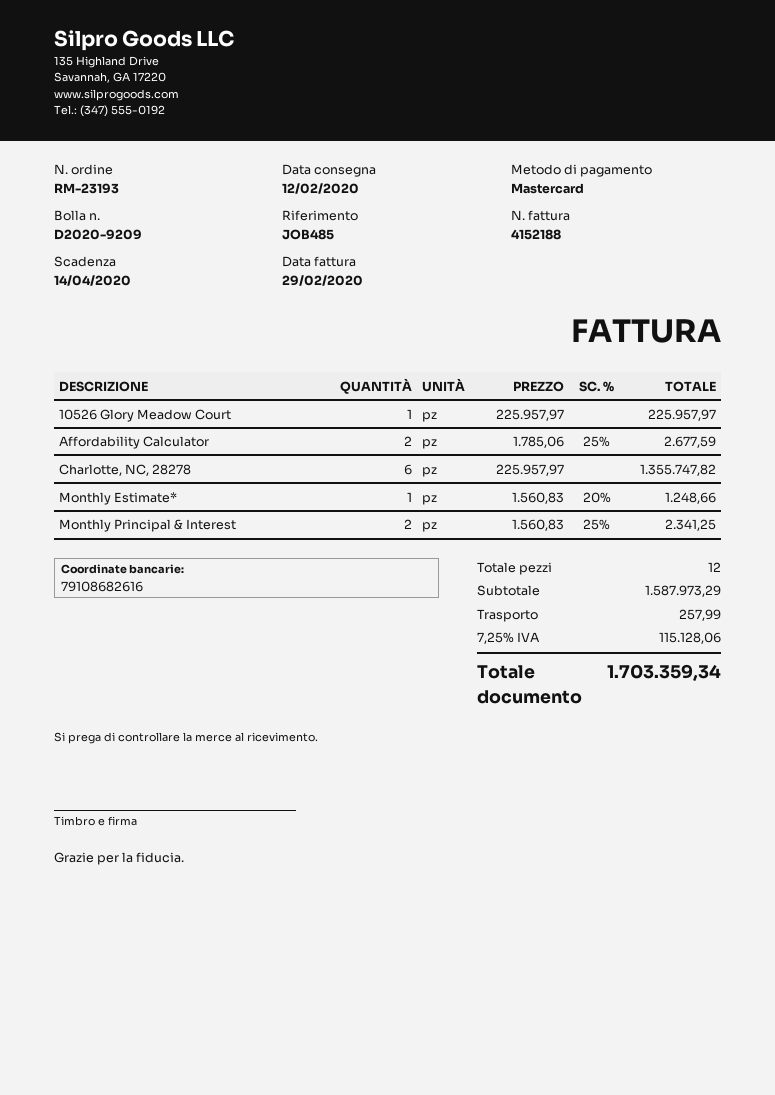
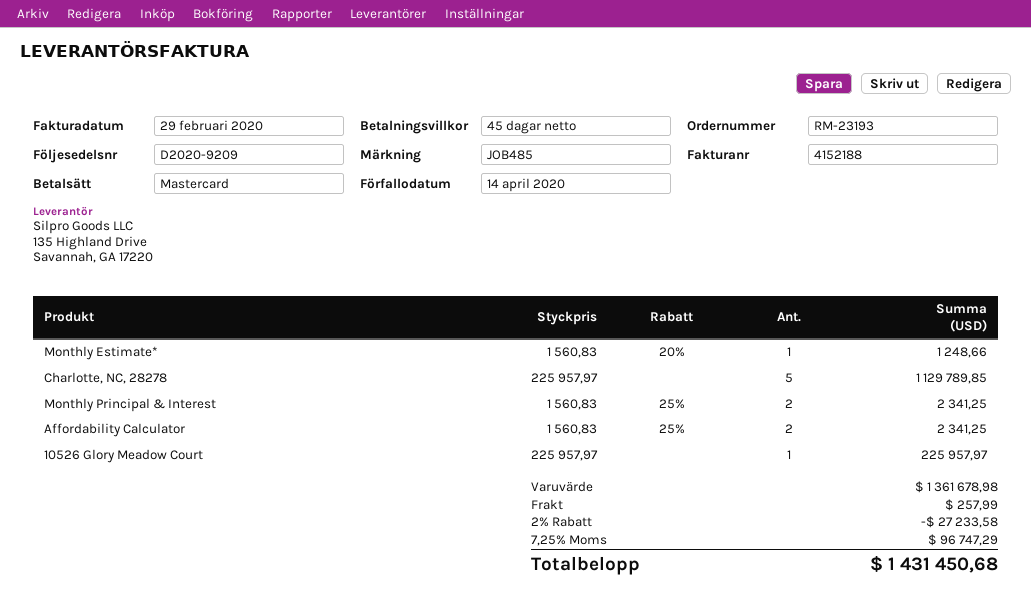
Affordability Calculator: 2 x 1785.06 - 25% = 2677.59 -> 2 x 1560.83 - 25% = 2341.25
Charlotte, NC, 28278: 6 x 225957.97 = 1355747.82 -> 5 x 225957.97 = 1129789.85
subtotal: 1587973.29 -> 1361678.98
discount: none -> 2% = 27233.58
tax: 7.25% = 115128.06 -> 7.25% = 96747.29
total: 1703359.34 -> 1431450.68

